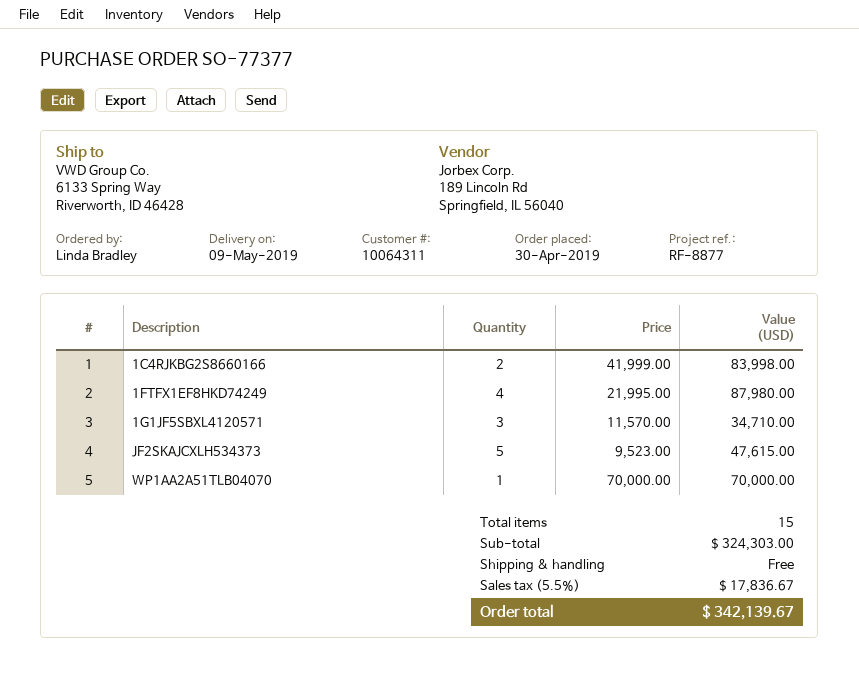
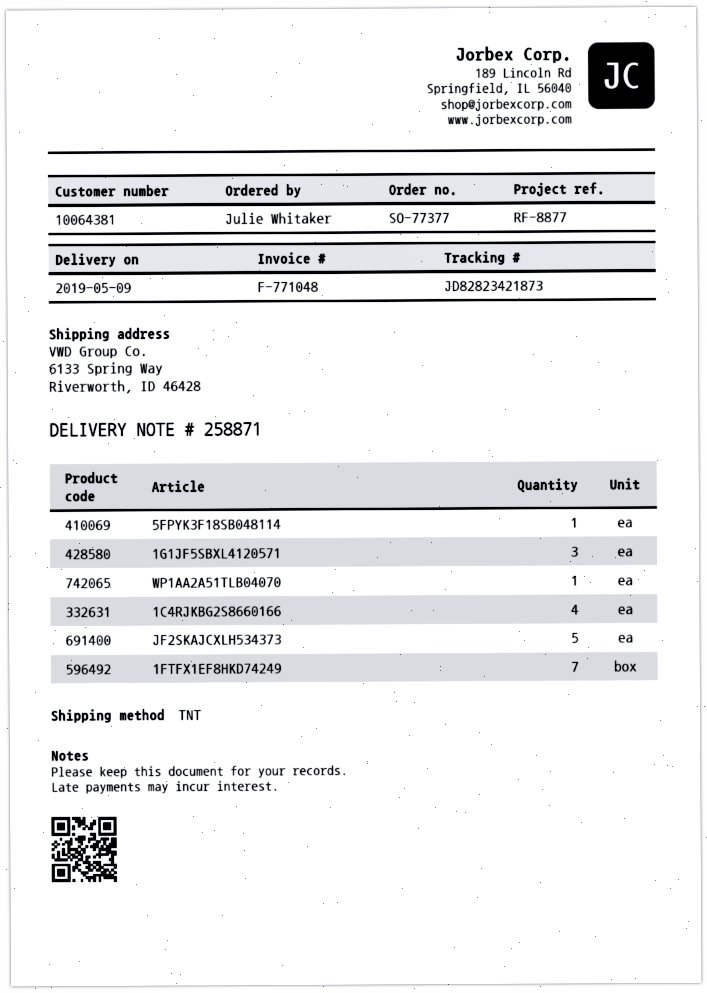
customer number: 10064311 -> 10064381
ordered by: Linda Bradley -> Julie Whitaker
1C4RJKBG2S8660166: 2 -> 4
1FTFX1EF8HKD74249: 4 -> 7
5FPYK3F18SB048114: none -> 1

